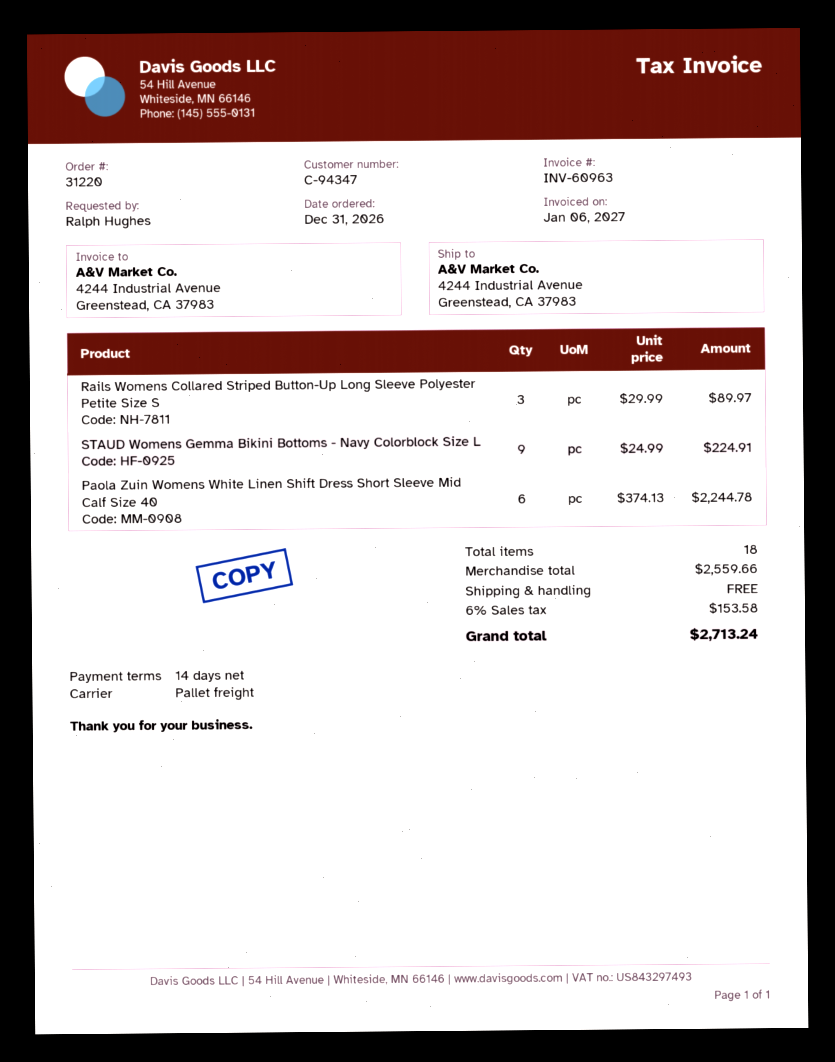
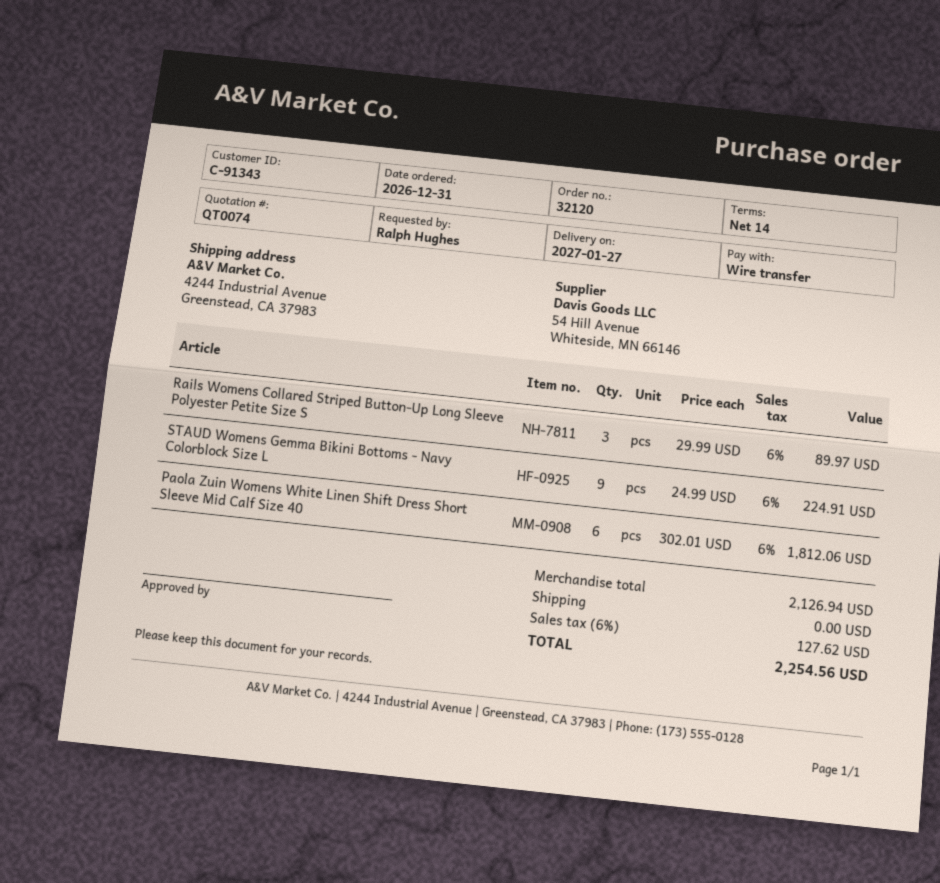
order number: 31220 -> 32120
customer number: C-94347 -> C-91343
Paola Zuin Womens White Linen Shift Dress Short Sleeve Mid Calf Size 40: 6 x 374.13 = 2244.78 -> 6 x 302.01 = 1812.06
subtotal: 2559.66 -> 2126.94
tax: 6% = 153.58 -> 6% = 127.62
total: 2713.24 -> 2254.56

